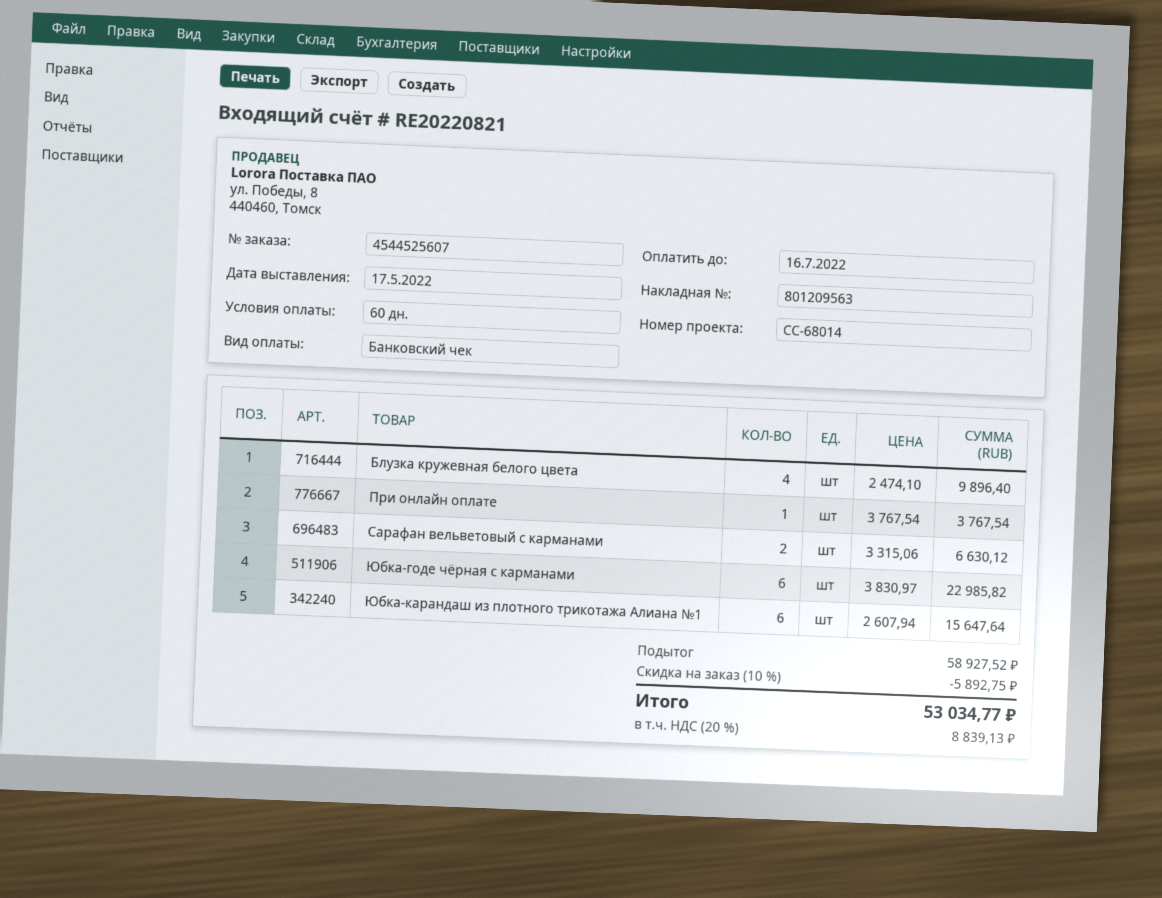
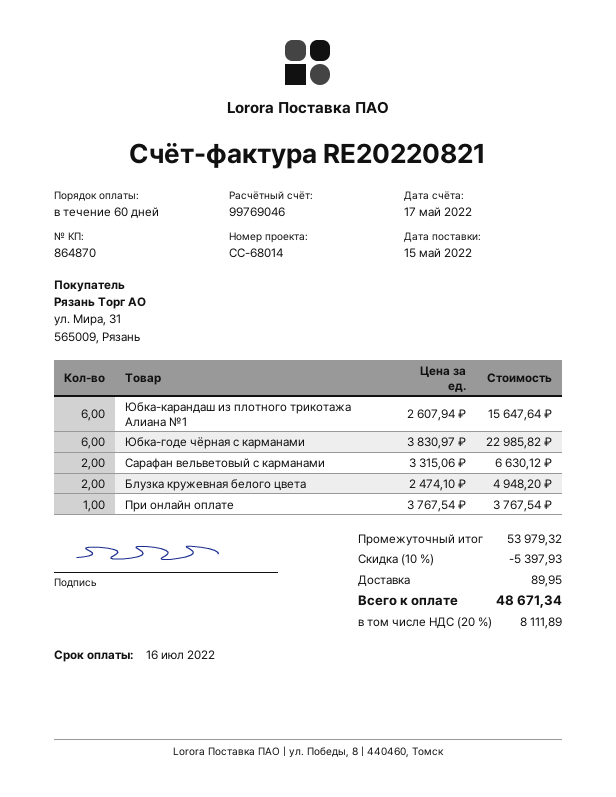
Блузка кружевная белого цвета: 4 x 2474.10 = 9896.40 -> 2 x 2474.10 = 4948.20
subtotal: 58927.52 -> 53979.32
discount: 10% = 5892.75 -> 10% = 5397.93
shipping: none -> 89.95
tax: 20% = 8839.13 -> 20% = 8111.89
total: 53034.77 -> 48671.34

